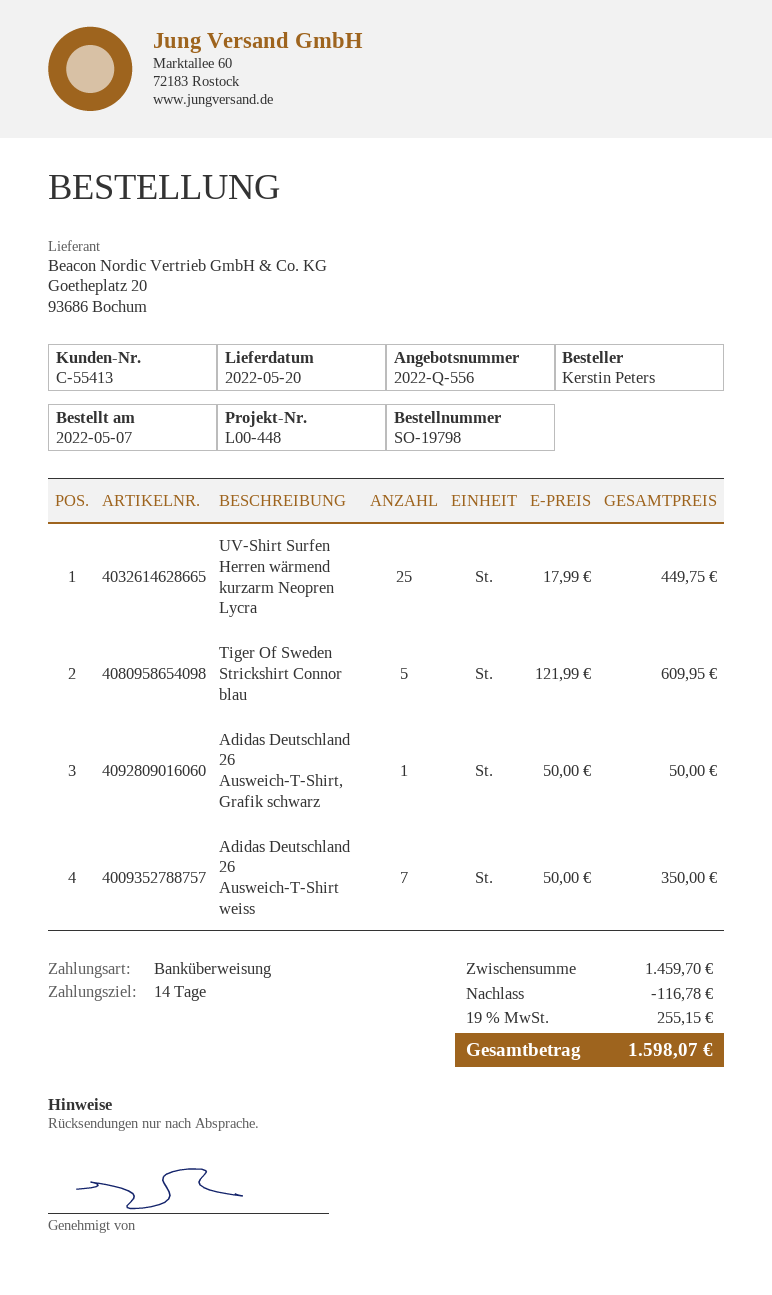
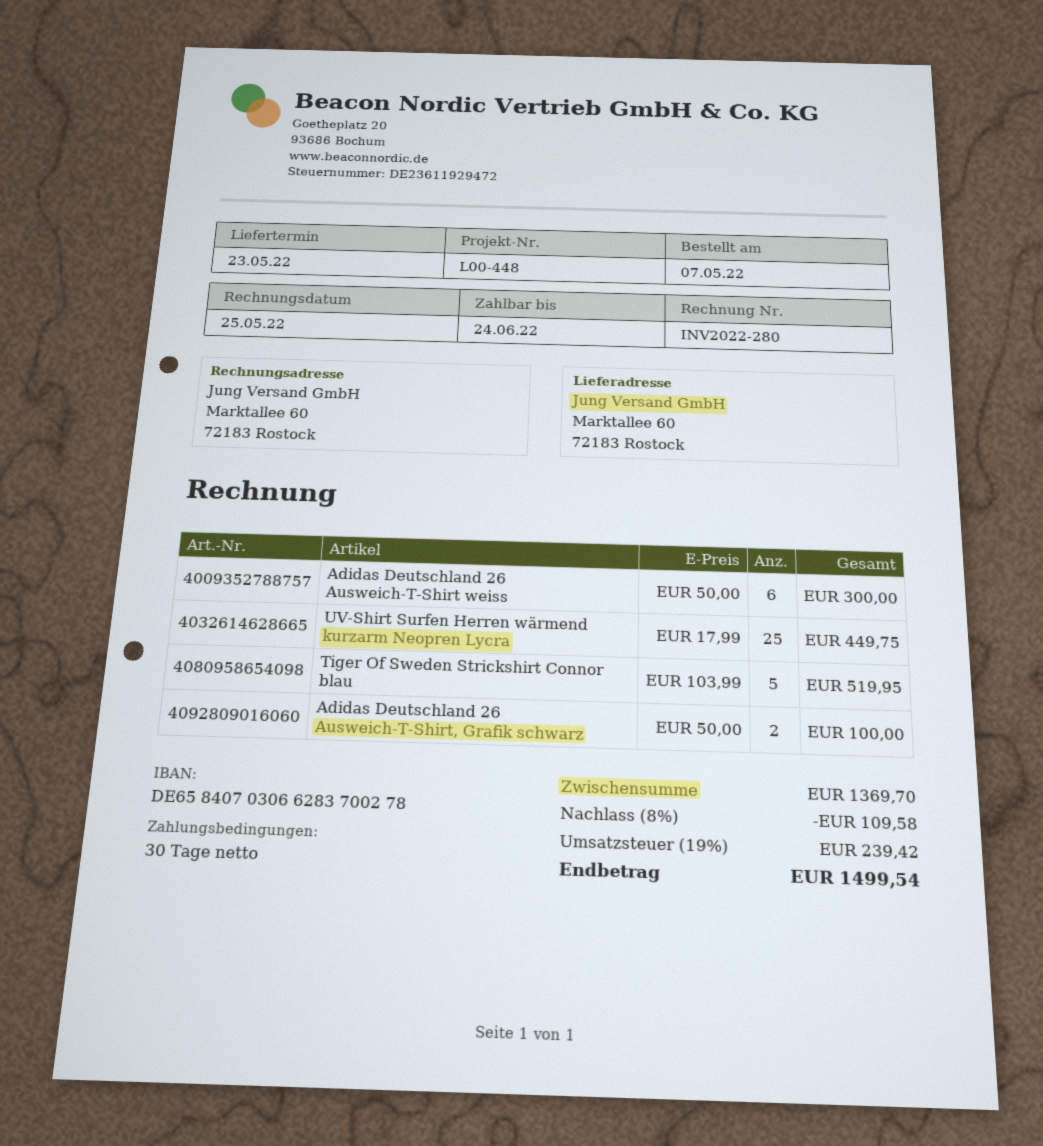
delivery date: 2022-05-20 -> 2022-05-23
payment terms: 14 days -> 30 days
Tiger Of Sweden Strickshirt Connor blau: 5 x 121.99 = 609.95 -> 5 x 103.99 = 519.95
Adidas Deutschland 26 Ausweich-T-Shirt, Grafik schwarz: 1 x 50.00 = 50.00 -> 2 x 50.00 = 100.00
Adidas Deutschland 26 Ausweich-T-Shirt weiss: 7 x 50.00 = 350.00 -> 6 x 50.00 = 300.00
subtotal: 1459.70 -> 1369.70
discount: 116.78 -> 109.58
tax: 19% = 255.15 -> 19% = 239.42
total: 1598.07 -> 1499.54

